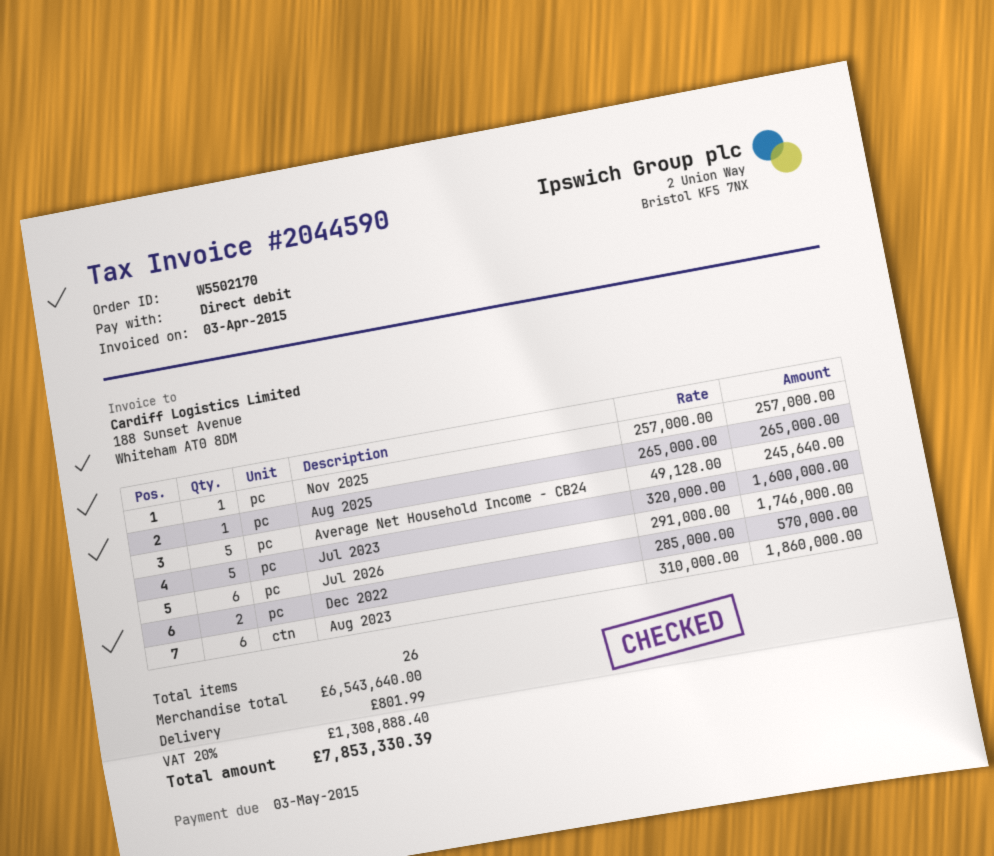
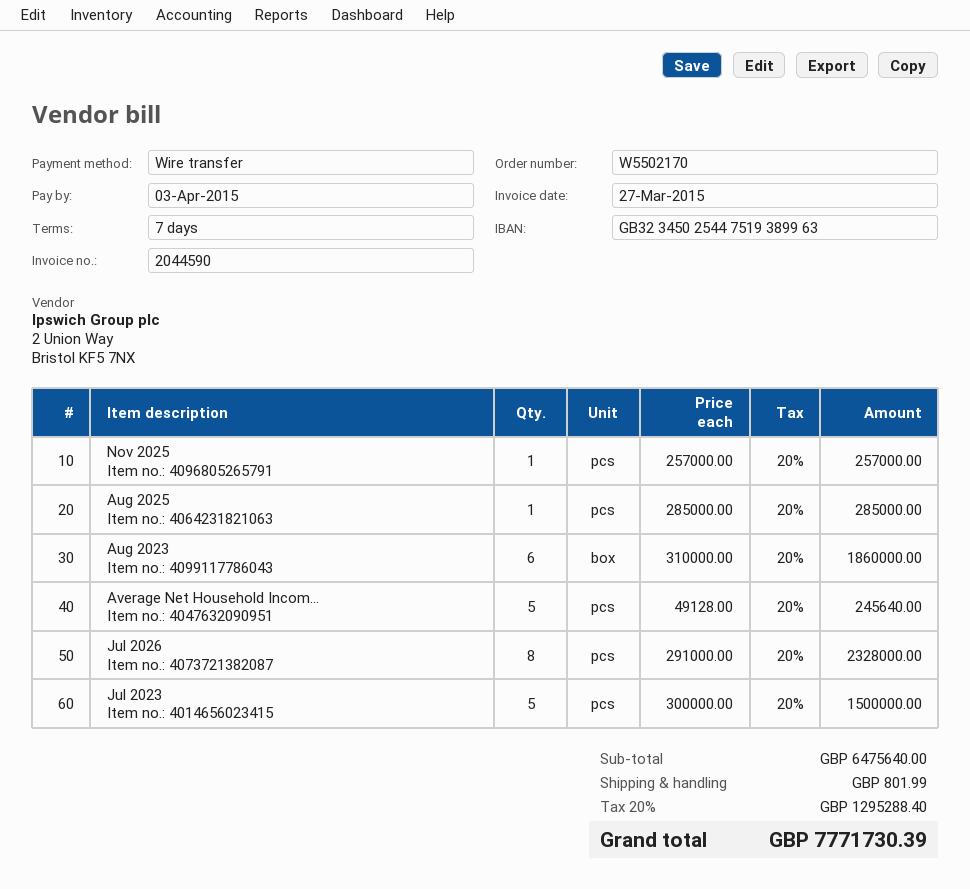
invoice date: 2015-04-03 -> 2015-03-27
due date: 2015-05-03 -> 2015-04-03
payment method: direct debit -> bank transfer
Aug 2025: 1 x 265000.00 = 265000.00 -> 1 x 285000.00 = 285000.00
Jul 2023: 5 x 320000.00 = 1600000.00 -> 5 x 300000.00 = 1500000.00
Jul 2026: 6 x 291000.00 = 1746000.00 -> 8 x 291000.00 = 2328000.00
Dec 2022: 2 x 285000.00 = 570000.00 -> none
subtotal: 6543640.00 -> 6475640.00
tax: 20% = 1308888.40 -> 20% = 1295288.40
total: 7853330.39 -> 7771730.39

